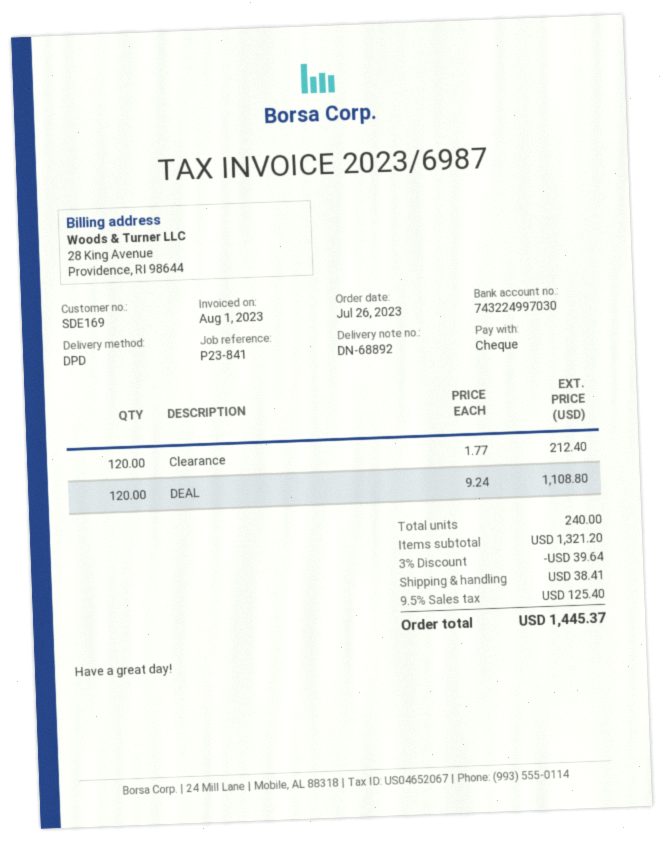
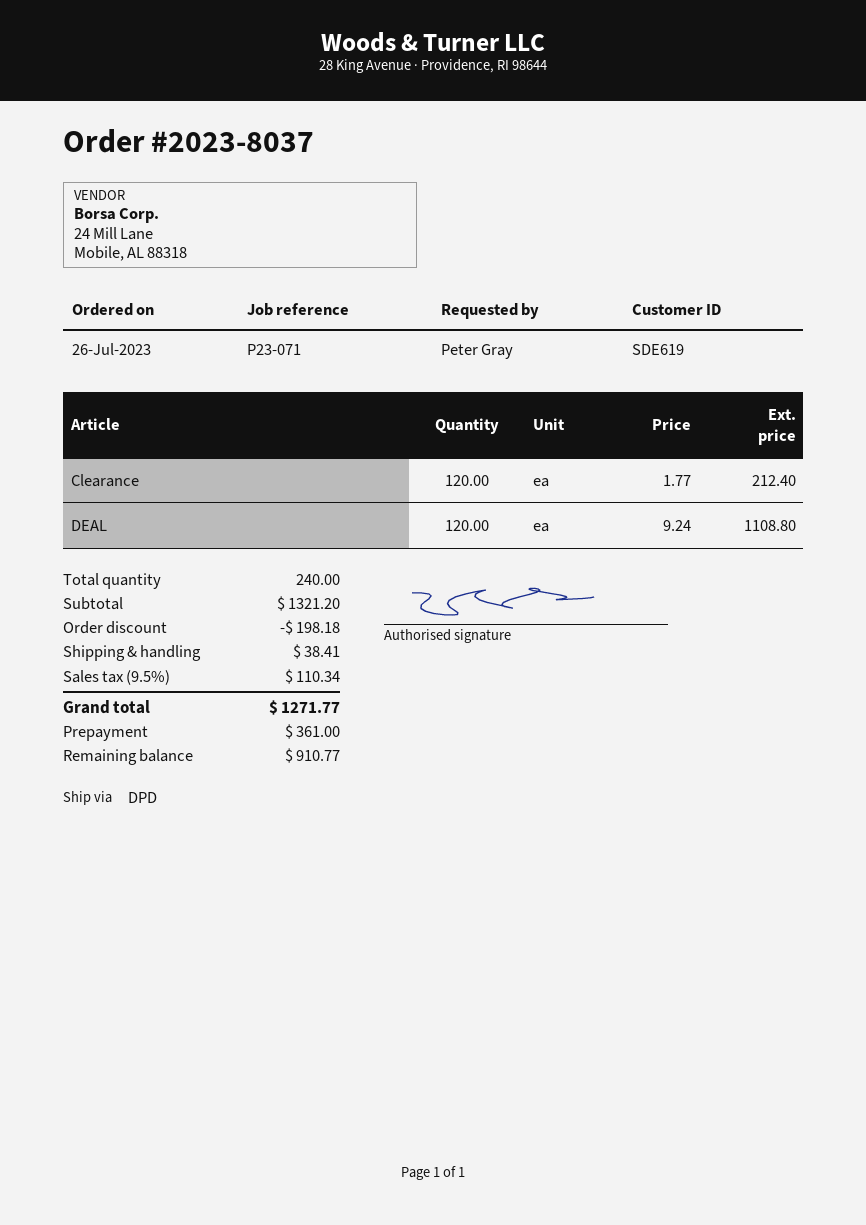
customer number: SDE169 -> SDE619
reference: P23-841 -> P23-071
discount: 39.64 -> 198.18
tax: 9.5% = 125.40 -> 9.5% = 110.34
total: 1445.37 -> 1271.77

